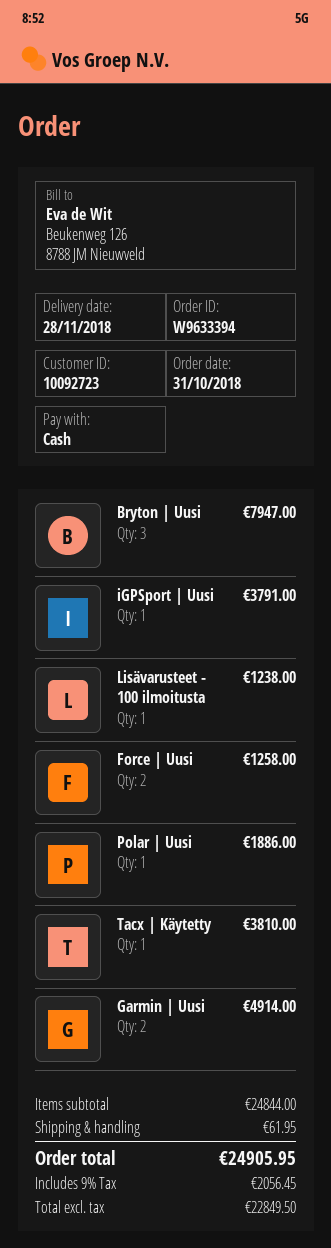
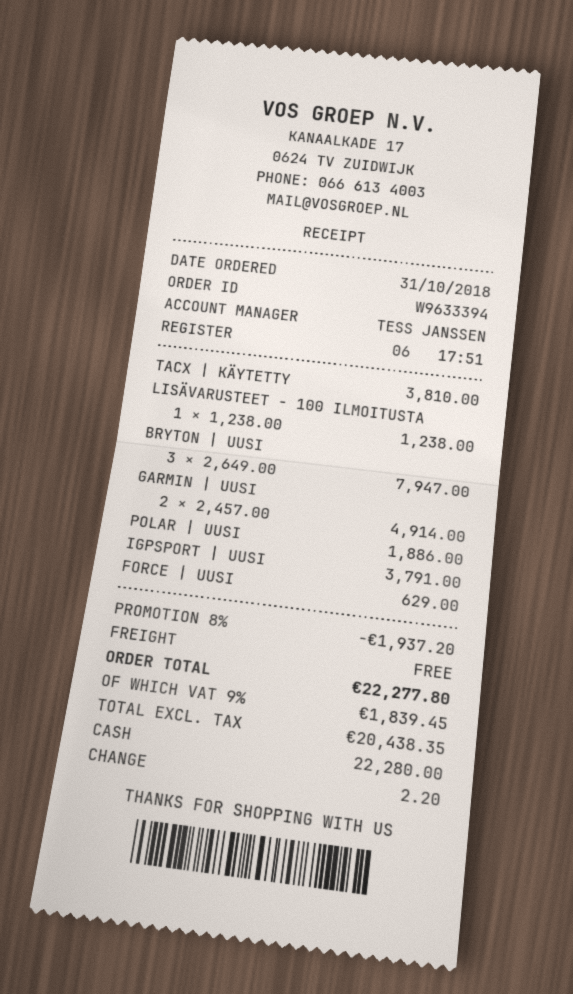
Force | Uusi: 2 for 1258.00 -> 1 for 629.00
discount: none -> 8% = 1937.20
shipping: 61.95 -> 0.00
net: 22849.50 -> 20438.35
tax: 9% = 2056.45 -> 9% = 1839.45
total: 24905.95 -> 22277.80

